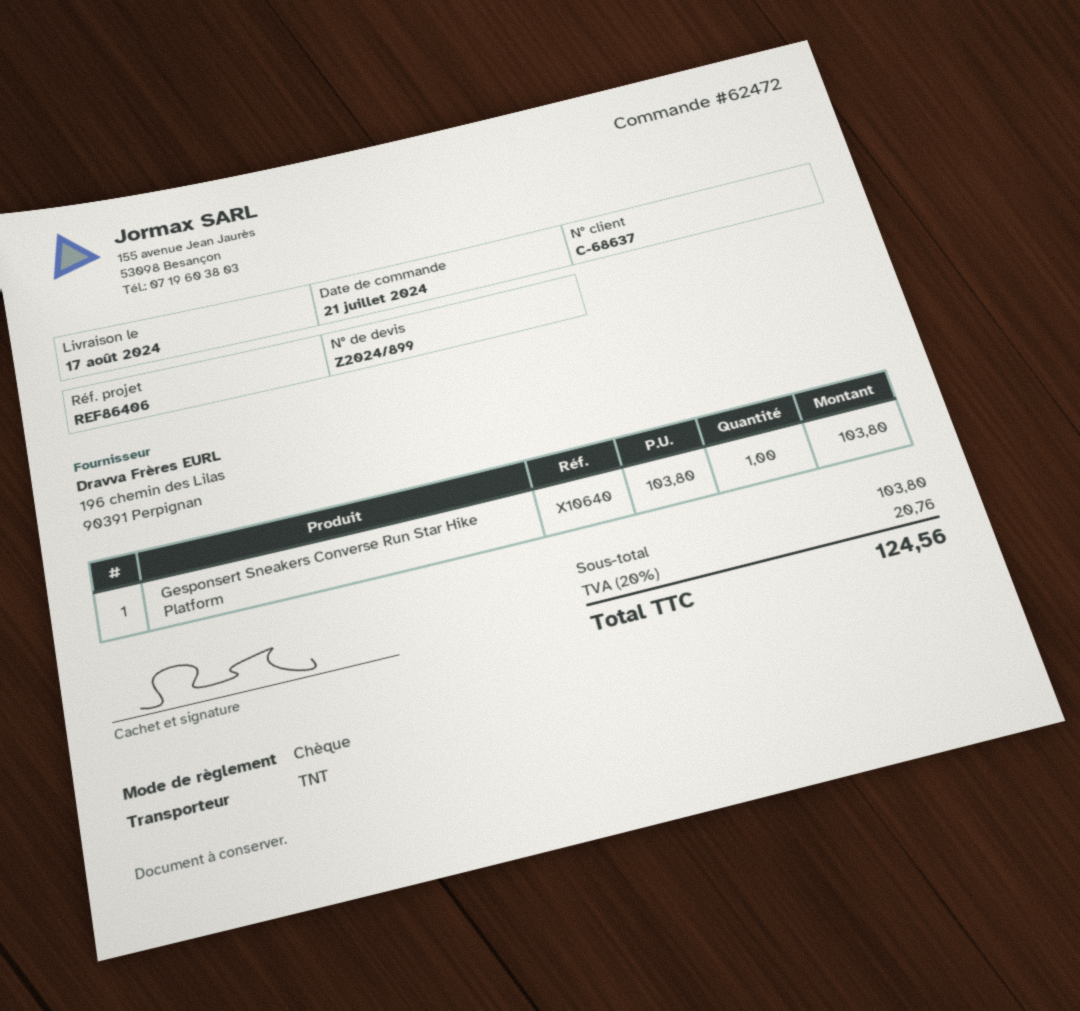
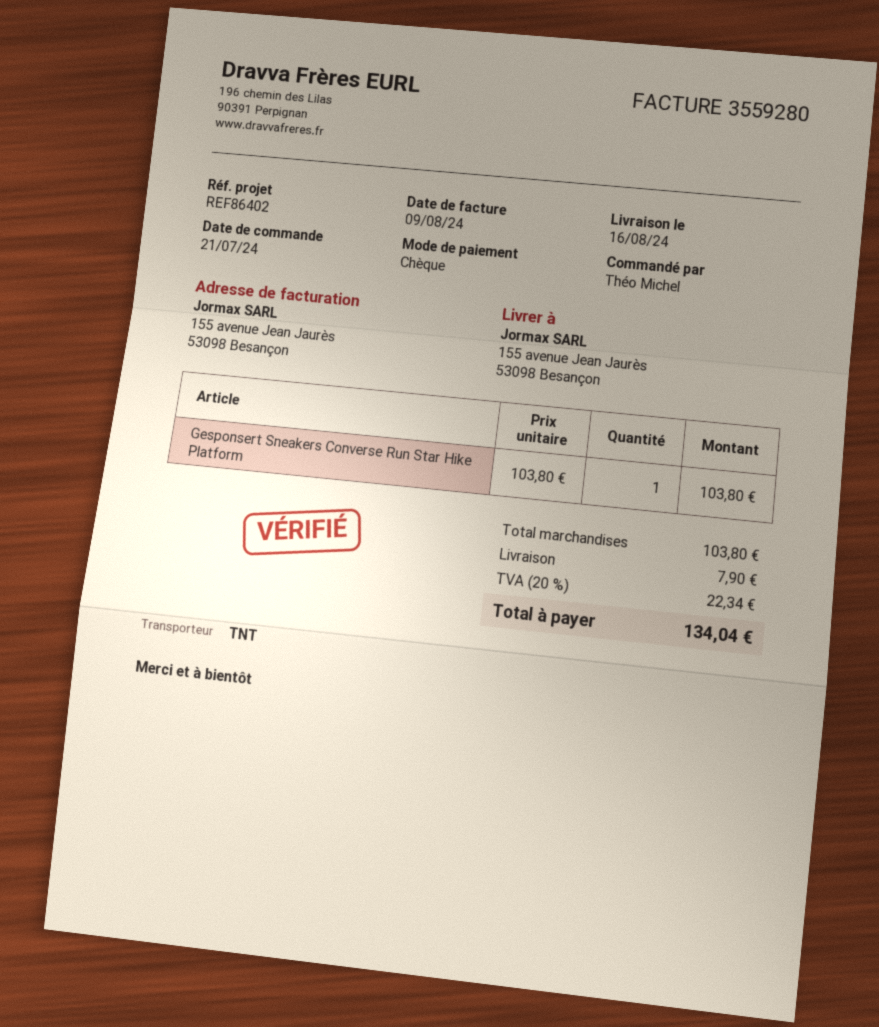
delivery date: 2024-08-17 -> 2024-08-16
reference: REF86406 -> REF86402
shipping: none -> 7.90
tax: 20% = 20.76 -> 20% = 22.34
total: 124.56 -> 134.04

